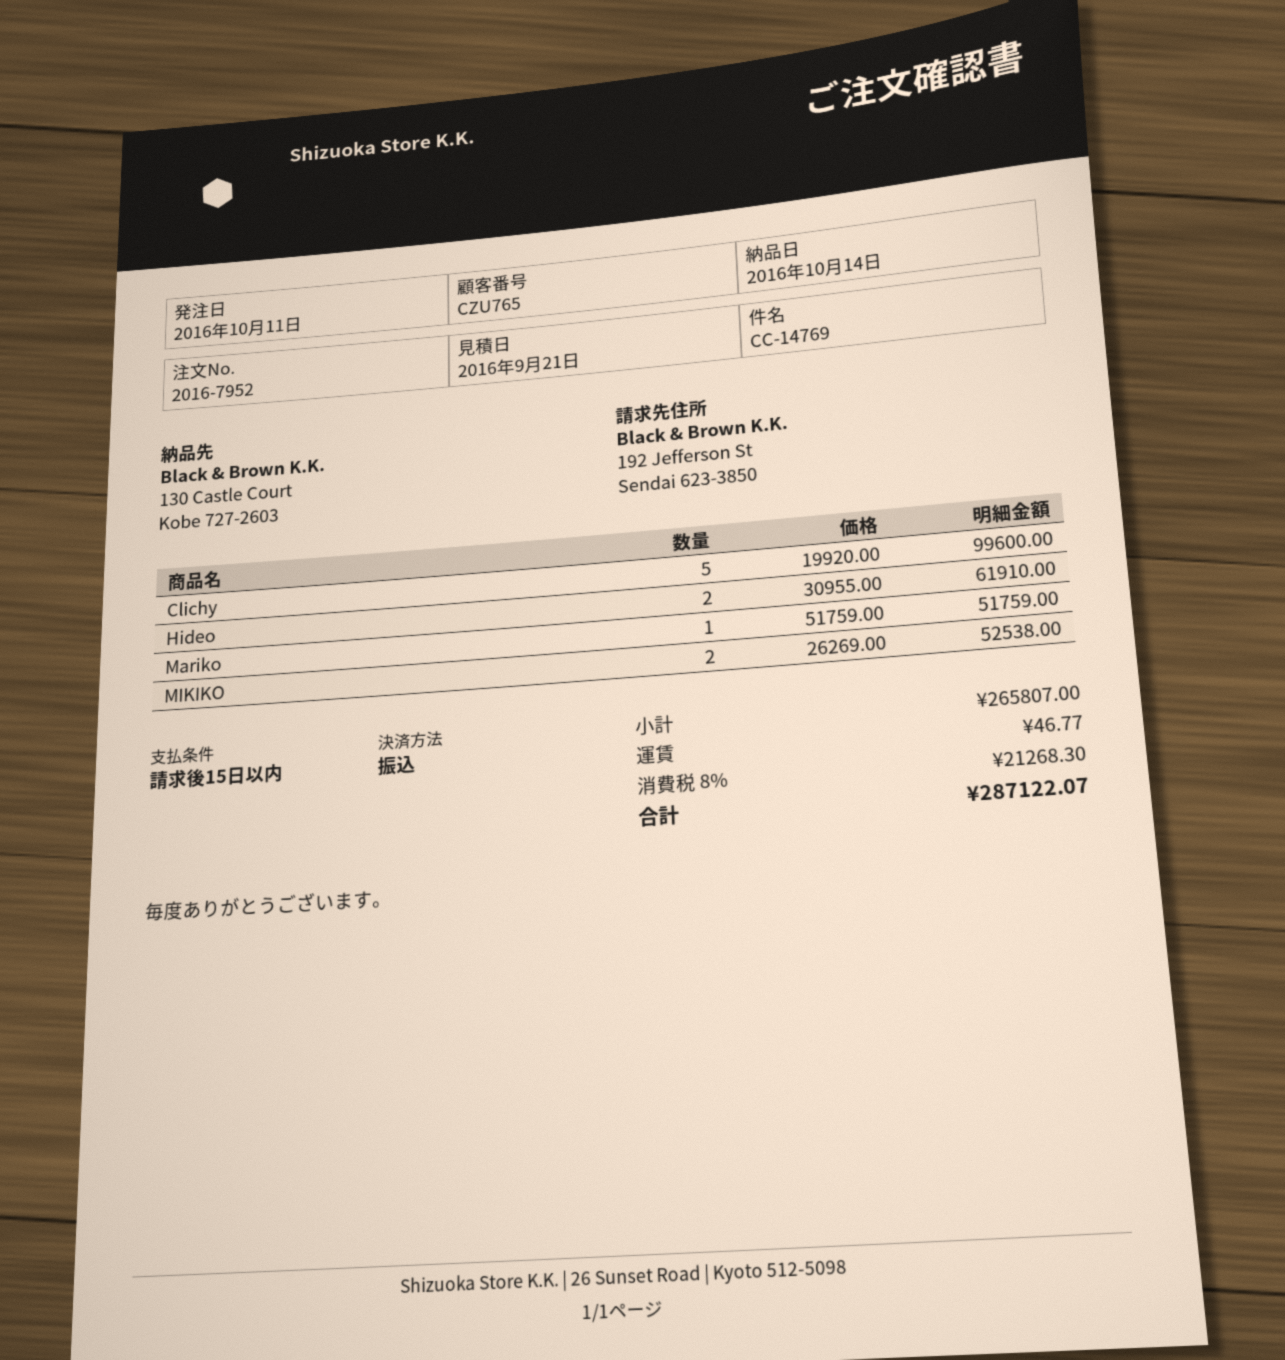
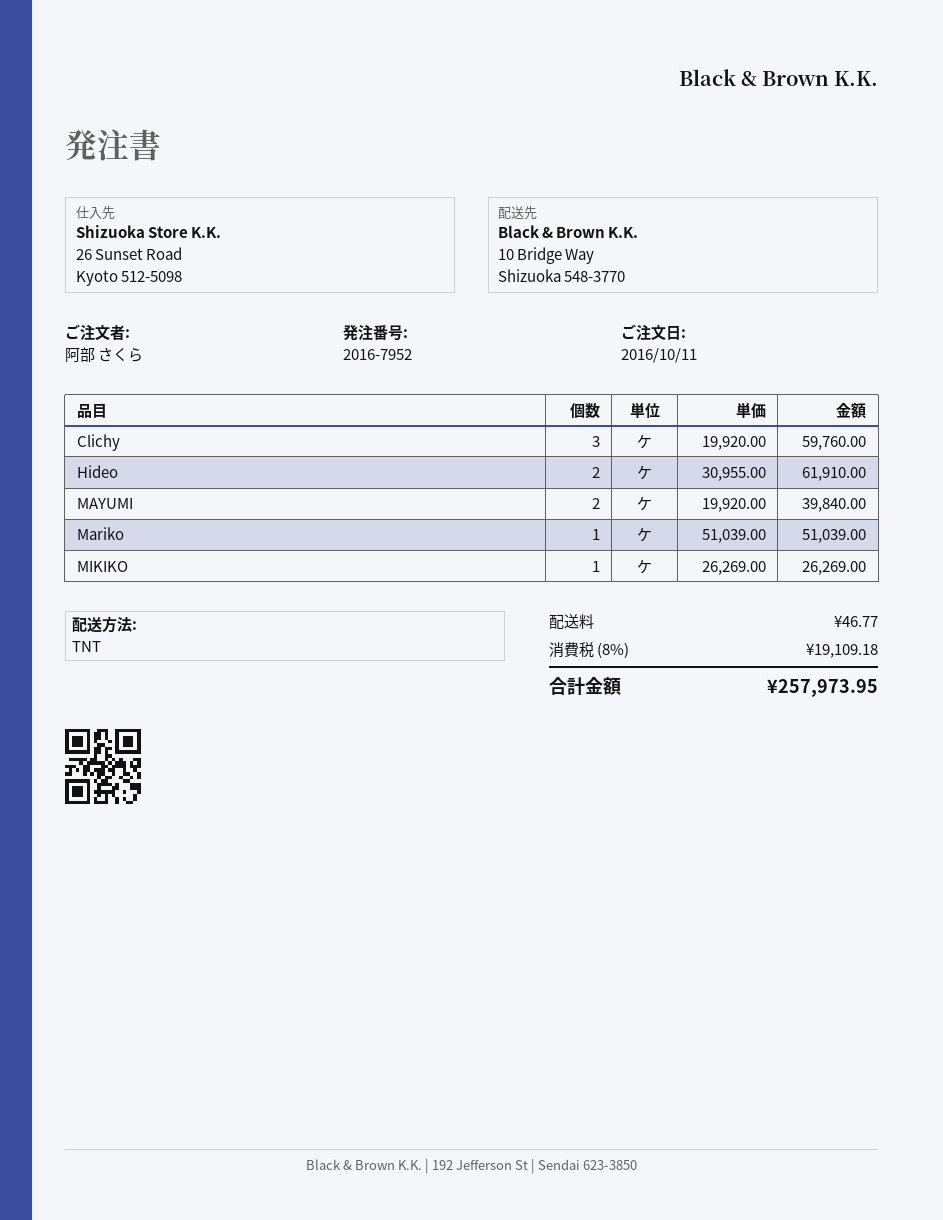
ship to: 130 Castle Court, Kobe 727-2603 -> 10 Bridge Way, Shizuoka 548-3770
Clichy: 5 x 19920.00 = 99600.00 -> 3 x 19920.00 = 59760.00
Mariko: 1 x 51759.00 = 51759.00 -> 1 x 51039.00 = 51039.00
MIKIKO: 2 x 26269.00 = 52538.00 -> 1 x 26269.00 = 26269.00
MAYUMI: none -> 2 x 19920.00 = 39840.00
tax: 8% = 21268.30 -> 8% = 19109.18
total: 287122.07 -> 257973.95

